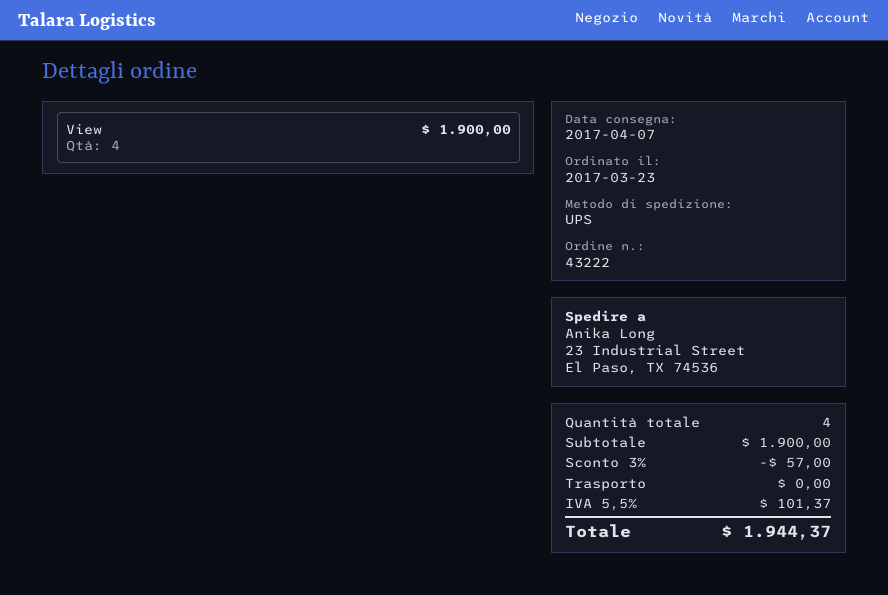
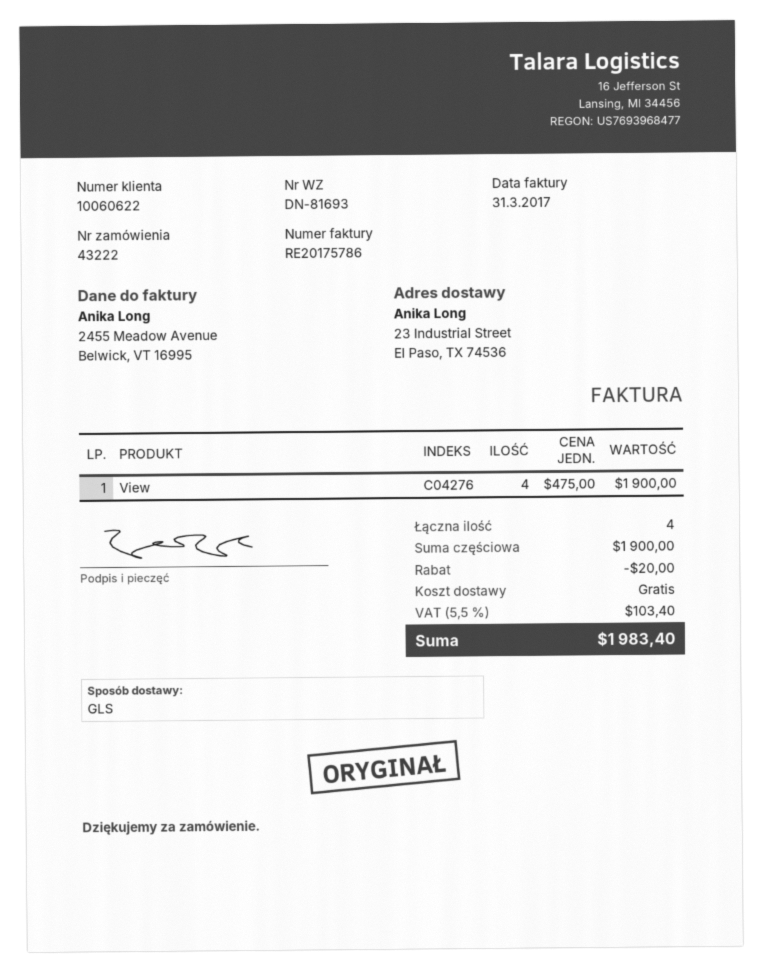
shipping method: UPS -> GLS
discount: 57.00 -> 20.00
tax: 5.5% = 101.37 -> 5.5% = 103.40
total: 1944.37 -> 1983.40

